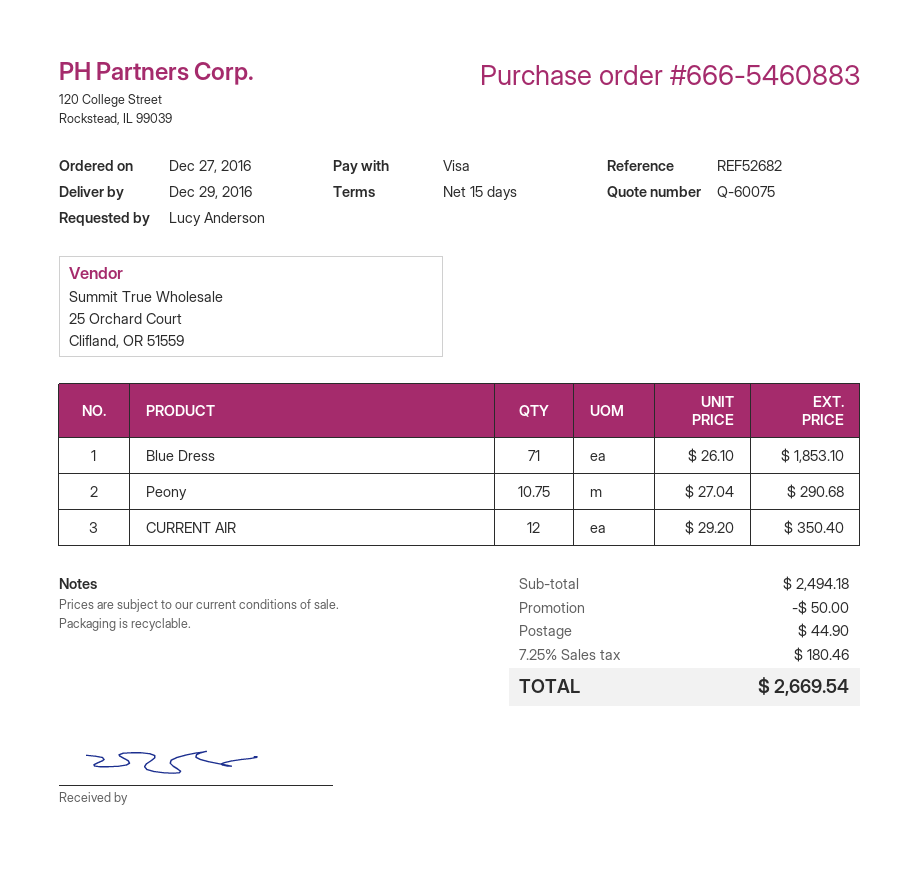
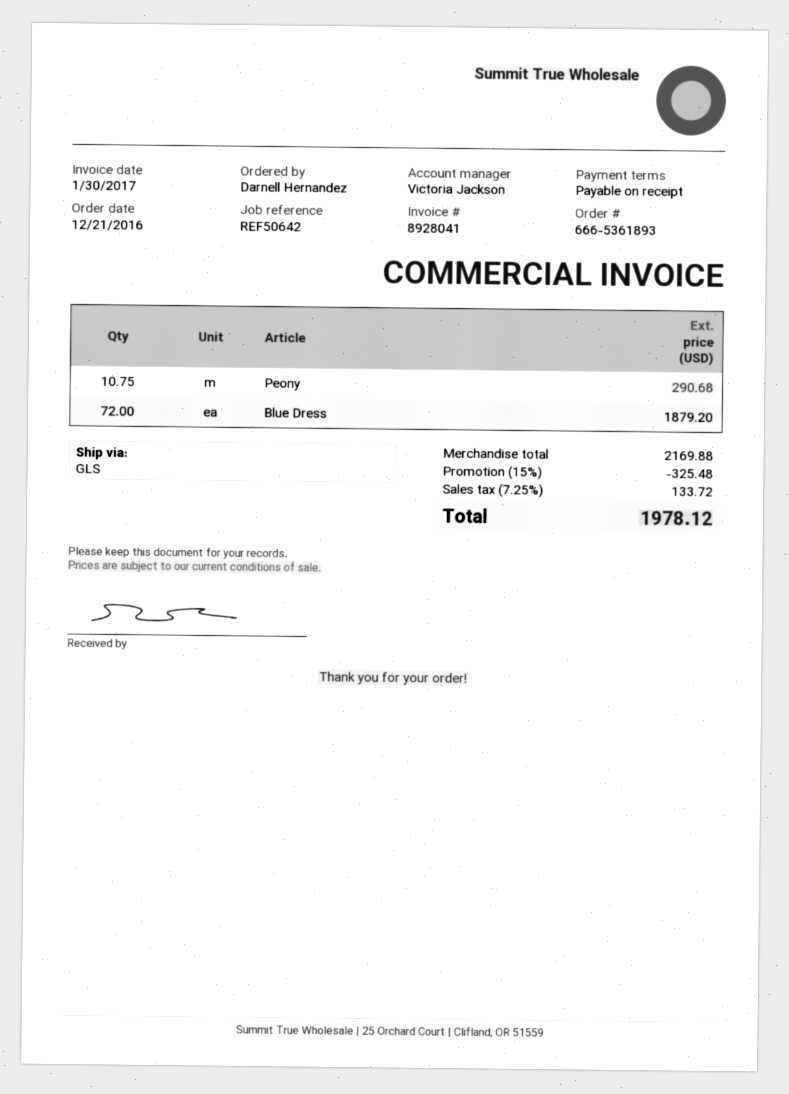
order number: 666-5460883 -> 666-5361893
order date: 2016-12-27 -> 2016-12-21
payment terms: 15 days -> on receipt
reference: REF52682 -> REF50642
ordered by: Lucy Anderson -> Darnell Hernandez
Blue Dress: 71 for 1853.10 -> 72 for 1879.20
CURRENT AIR: 12 for 350.40 -> none
subtotal: 2494.18 -> 2169.88
discount: 50.00 -> 325.48
shipping: 44.90 -> none
tax: 7.25% = 180.46 -> 7.25% = 133.72
total: 2669.54 -> 1978.12

